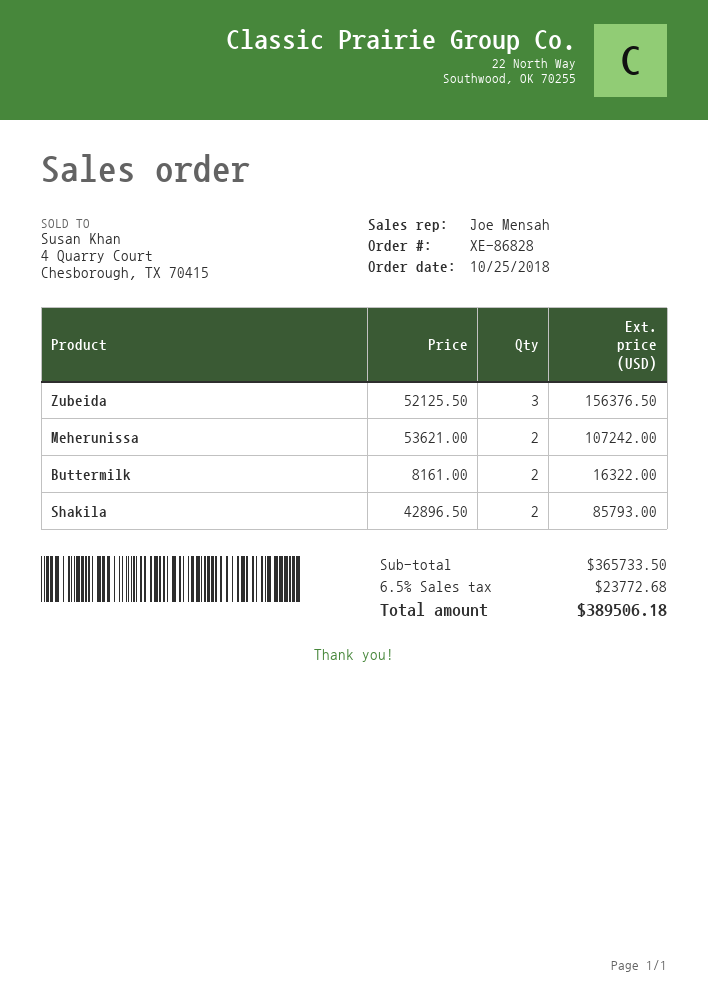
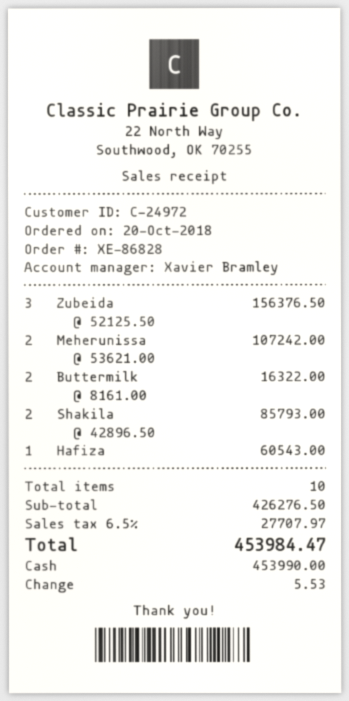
order date: 2018-10-25 -> 2018-10-20
sales rep: Joe Mensah -> Xavier Bramley
Hafiza: none -> 1 x 60543.00 = 60543.00
subtotal: 365733.50 -> 426276.50
tax: 6.5% = 23772.68 -> 6.5% = 27707.97
total: 389506.18 -> 453984.47

